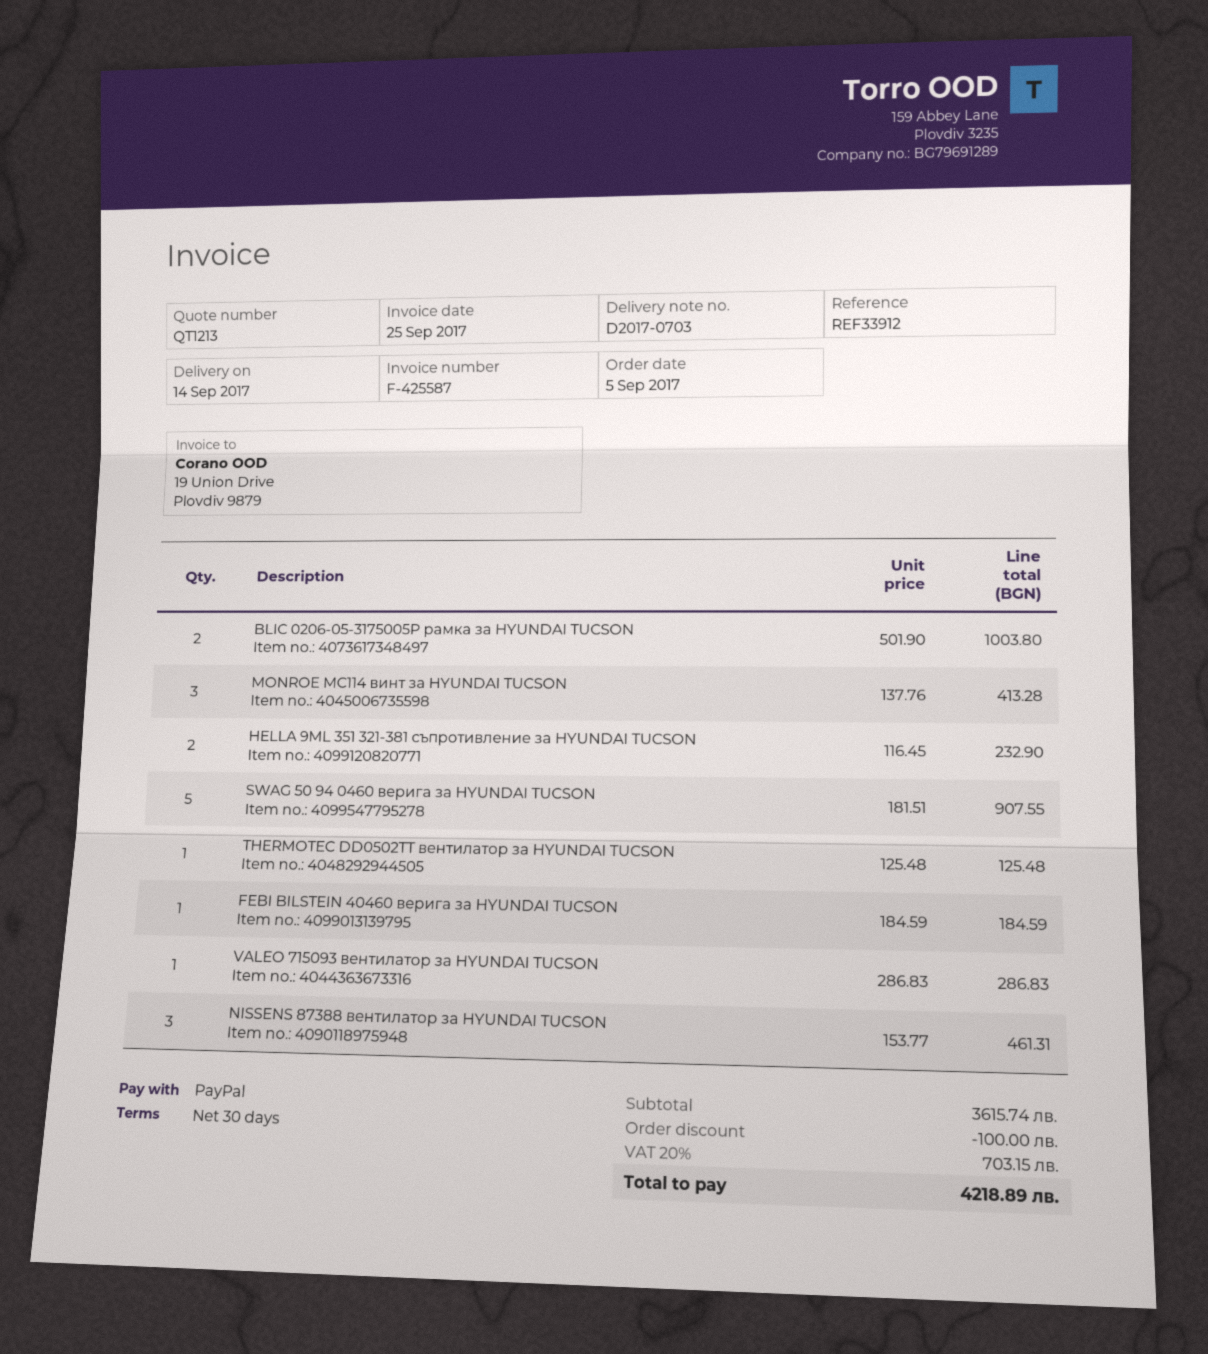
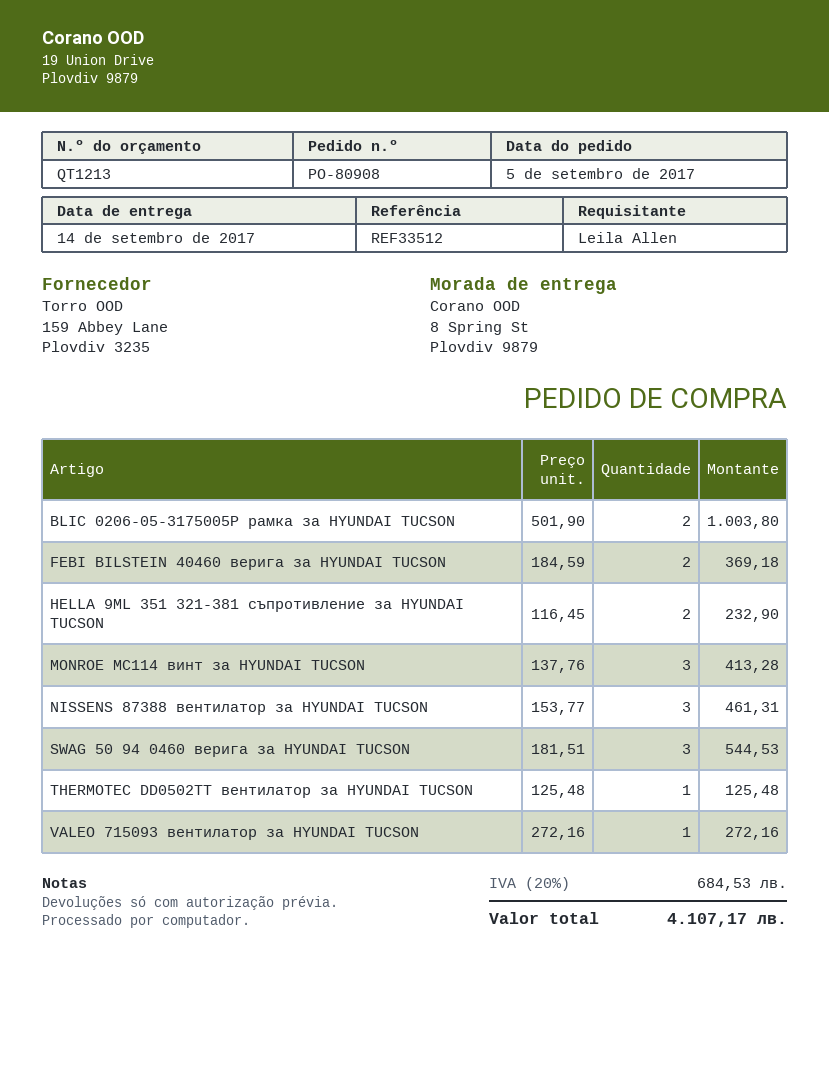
reference: REF33912 -> REF33512
SWAG 50 94 0460 верига за HYUNDAI TUCSON: 5 x 181.51 = 907.55 -> 3 x 181.51 = 544.53
FEBI BILSTEIN 40460 верига за HYUNDAI TUCSON: 1 x 184.59 = 184.59 -> 2 x 184.59 = 369.18
VALEO 715093 вентилатор за HYUNDAI TUCSON: 1 x 286.83 = 286.83 -> 1 x 272.16 = 272.16
discount: 100.00 -> none
tax: 20% = 703.15 -> 20% = 684.53
total: 4218.89 -> 4107.17

